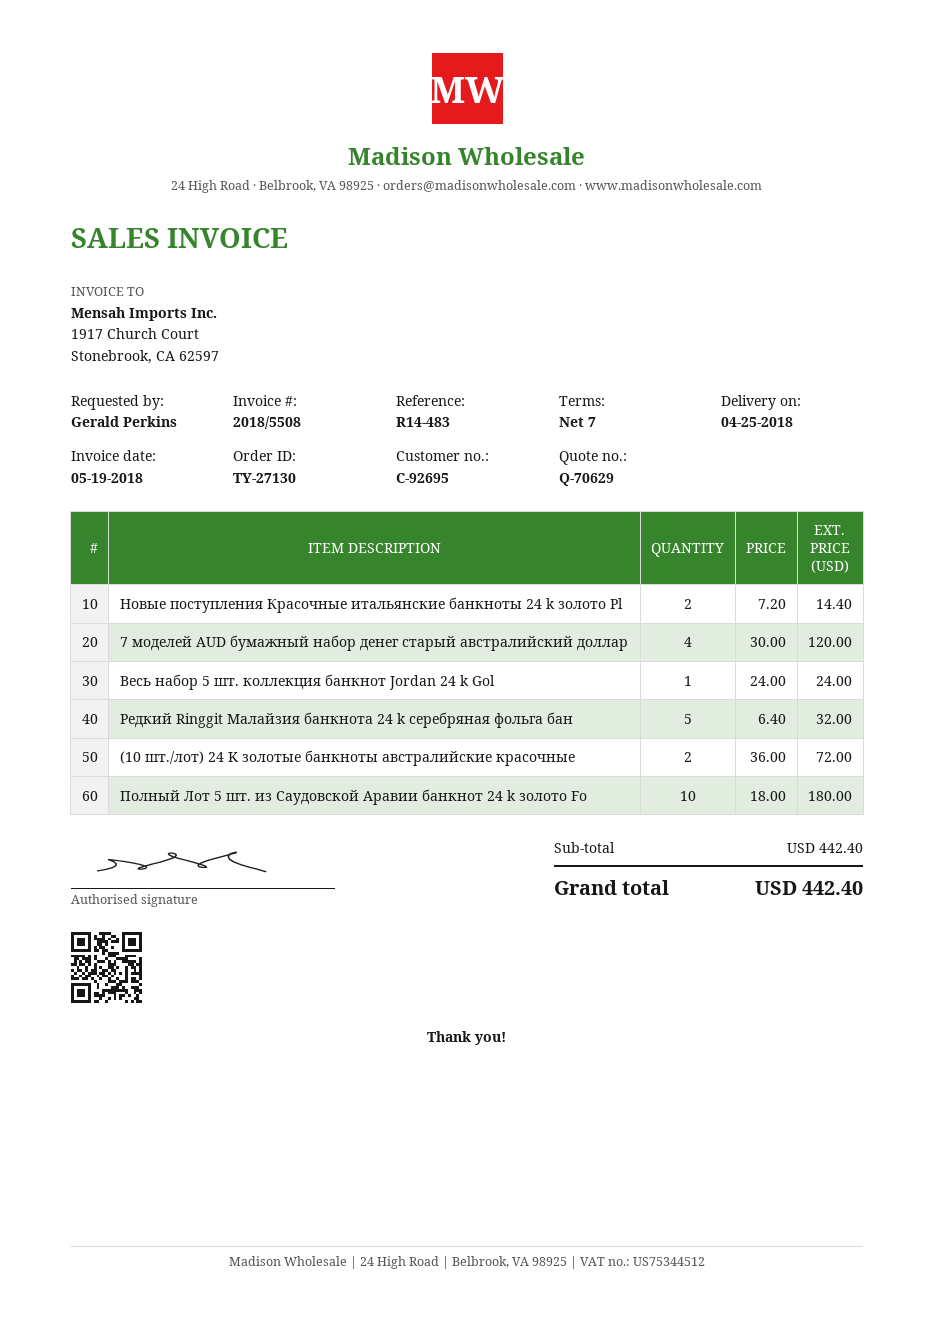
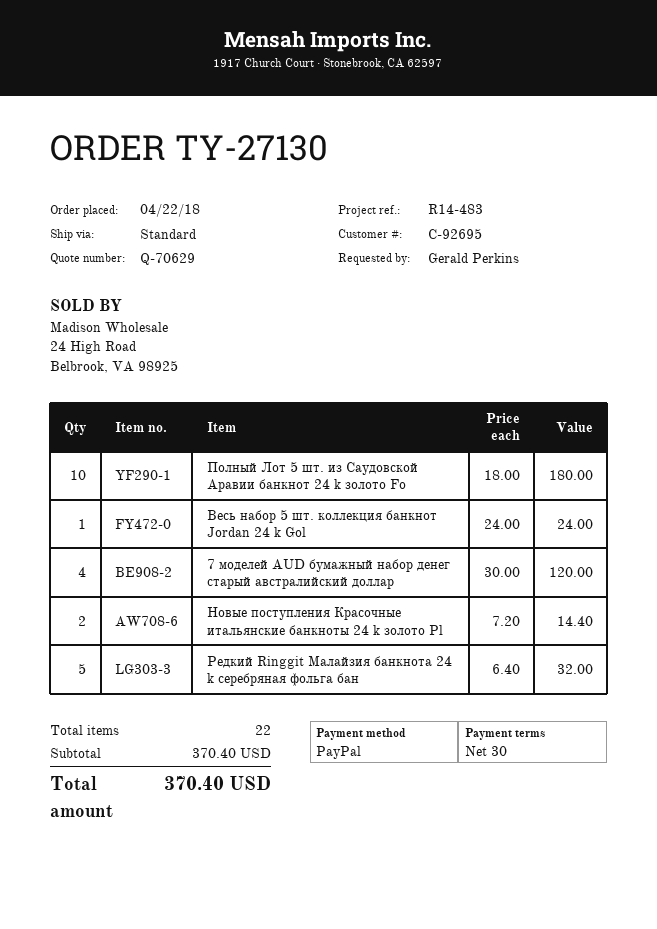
payment terms: 7 days -> 30 days
(10 шт./лот) 24 K золотые банкноты австралийские красочные: 2 x 36.00 = 72.00 -> none
subtotal: 442.40 -> 370.40
total: 442.40 -> 370.40

